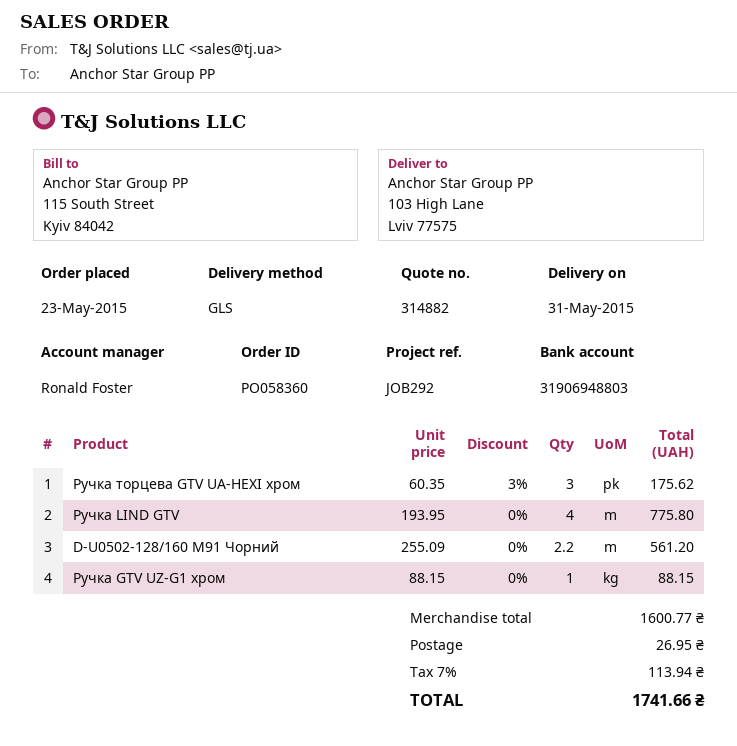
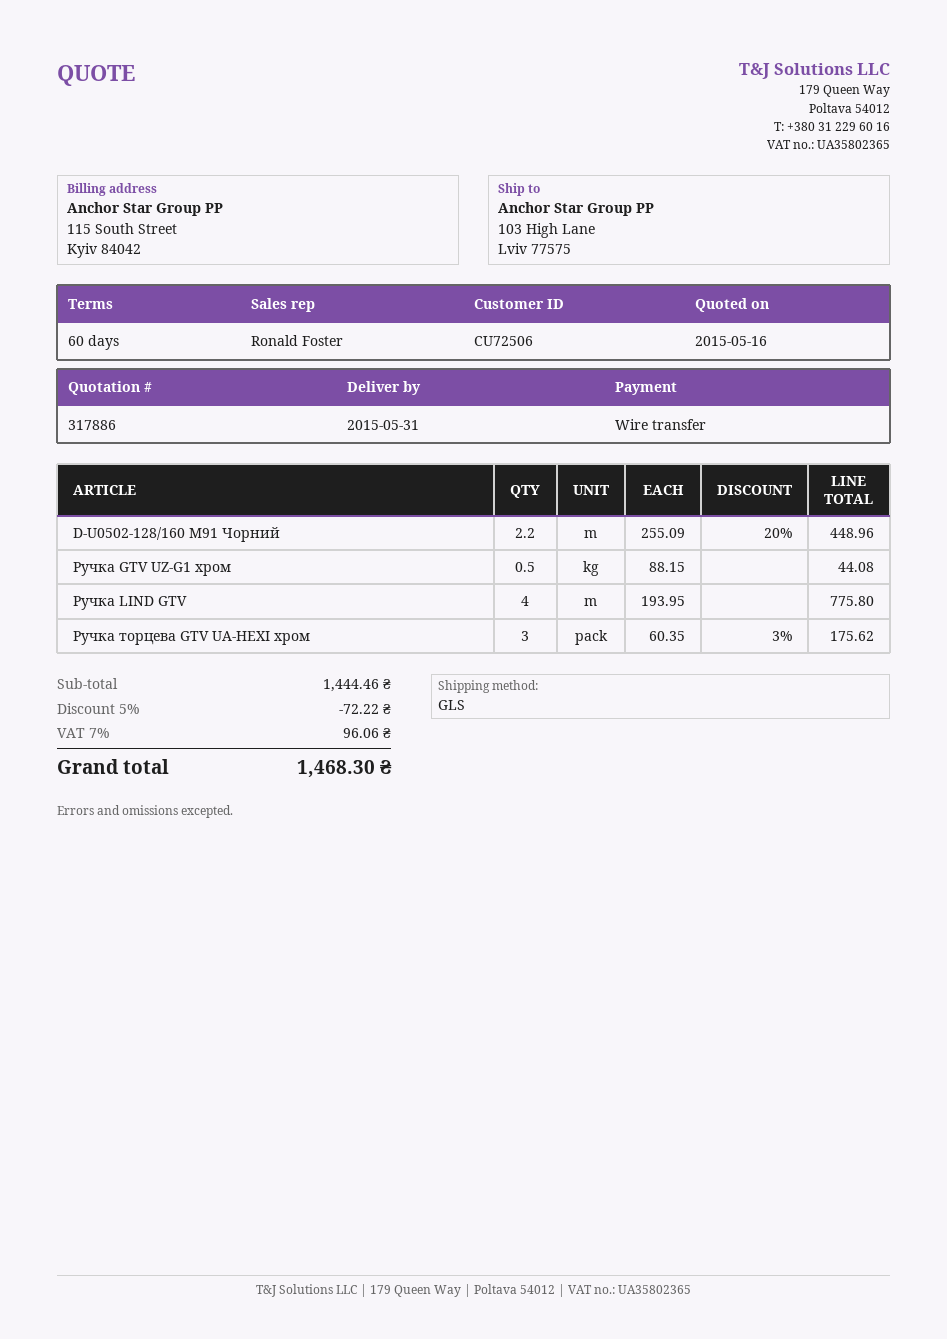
quote number: 314882 -> 317886
D-U0502-128/160 M91 Чорний: 2.2 x 255.09 = 561.20 -> 2.2 x 255.09 - 20% = 448.96
Ручка GTV UZ-G1 хром: 1 x 88.15 = 88.15 -> 0.5 x 88.15 = 44.08
subtotal: 1600.77 -> 1444.46
discount: none -> 5% = 72.22
shipping: 26.95 -> none
tax: 7% = 113.94 -> 7% = 96.06
total: 1741.66 -> 1468.30

